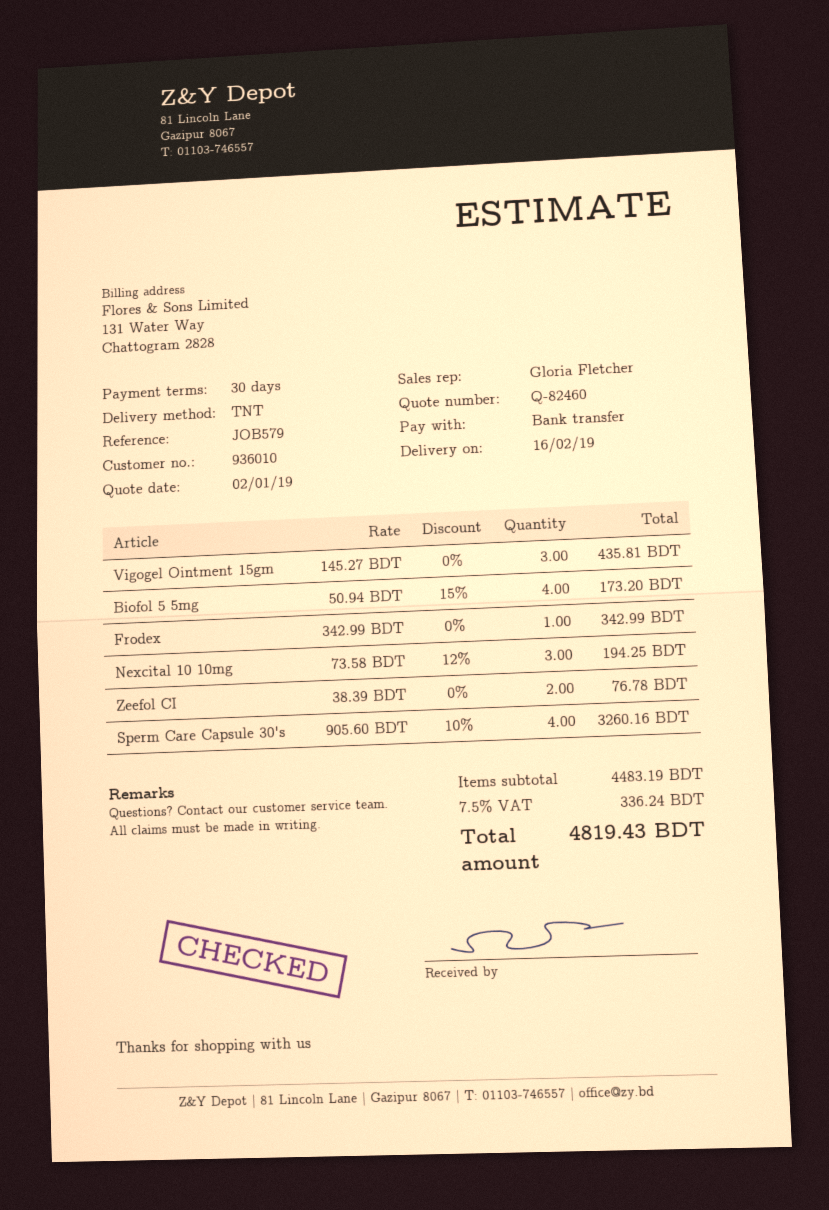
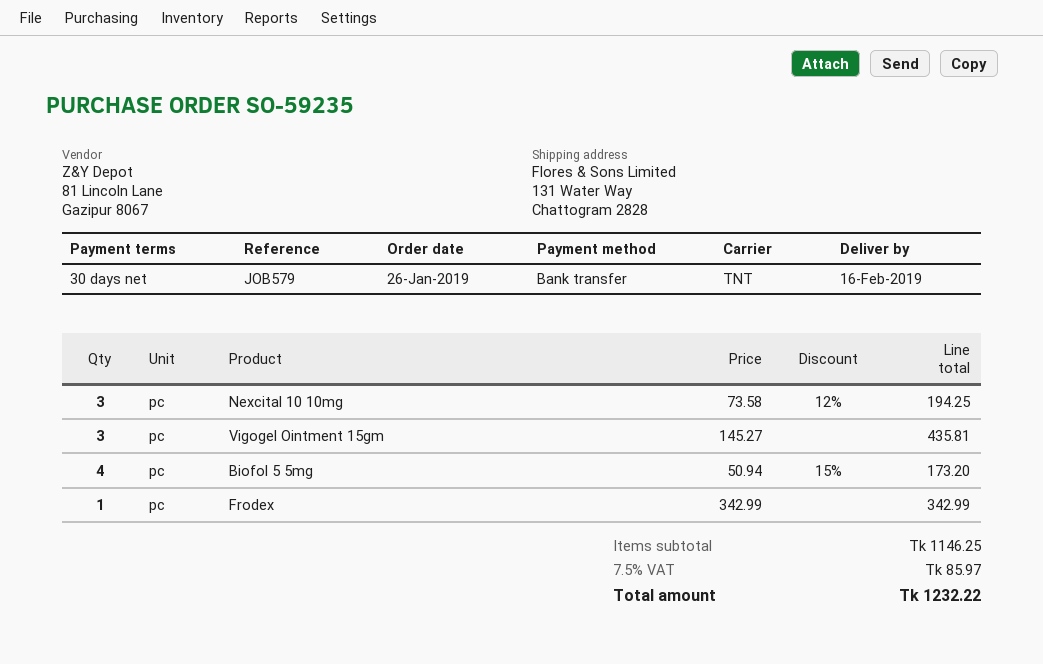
Zeefol CI: 2 x 38.39 = 76.78 -> none
Sperm Care Capsule 30's: 4 x 905.60 - 10% = 3260.16 -> none
subtotal: 4483.19 -> 1146.25
tax: 7.5% = 336.24 -> 7.5% = 85.97
total: 4819.43 -> 1232.22

